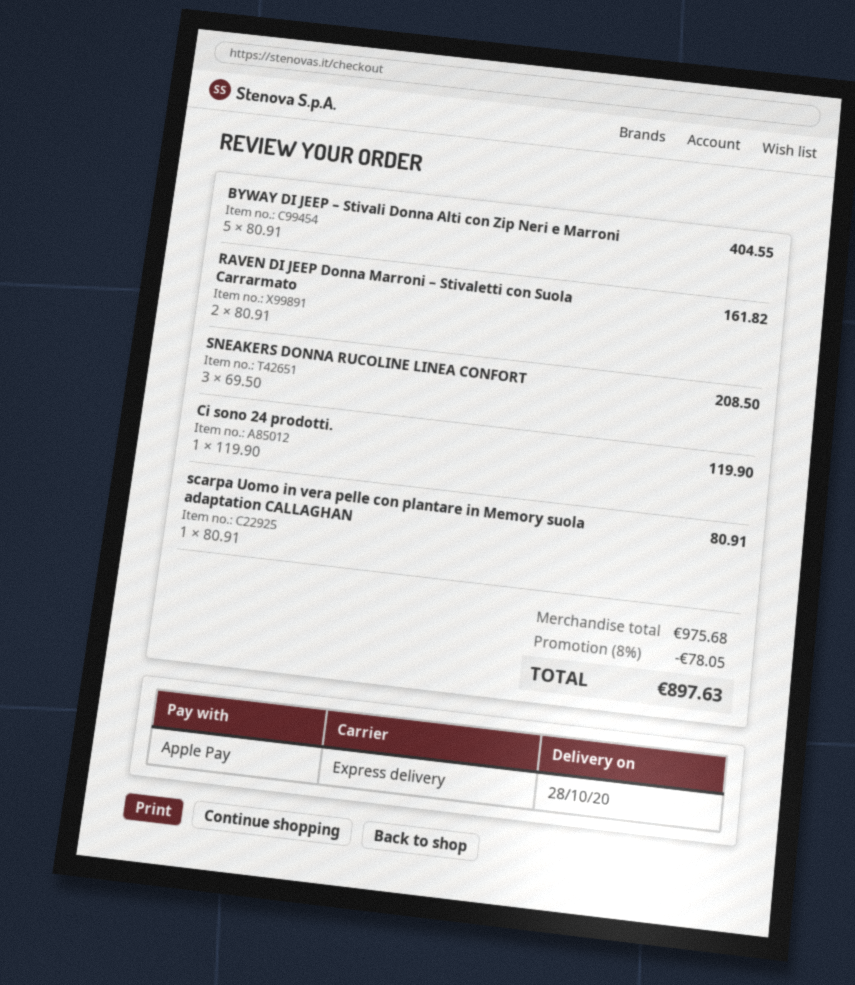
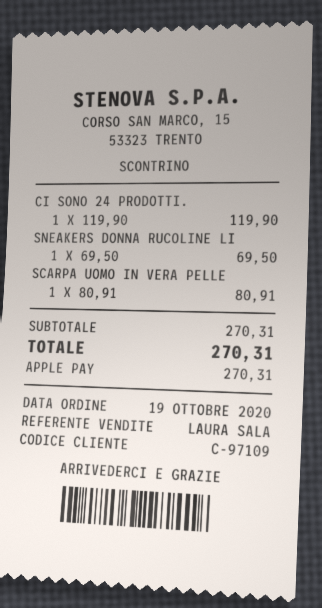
BYWAY DI JEEP – Stivali Donna Alti con Zip Neri e Marroni: 5 x 80.91 = 404.55 -> none
RAVEN DI JEEP Donna Marroni – Stivaletti con Suola Carrarmato: 2 x 80.91 = 161.82 -> none
SNEAKERS DONNA RUCOLINE LINEA CONFORT: 3 x 69.50 = 208.50 -> 1 x 69.50 = 69.50
subtotal: 975.68 -> 270.31
discount: 8% = 78.05 -> none
total: 897.63 -> 270.31

